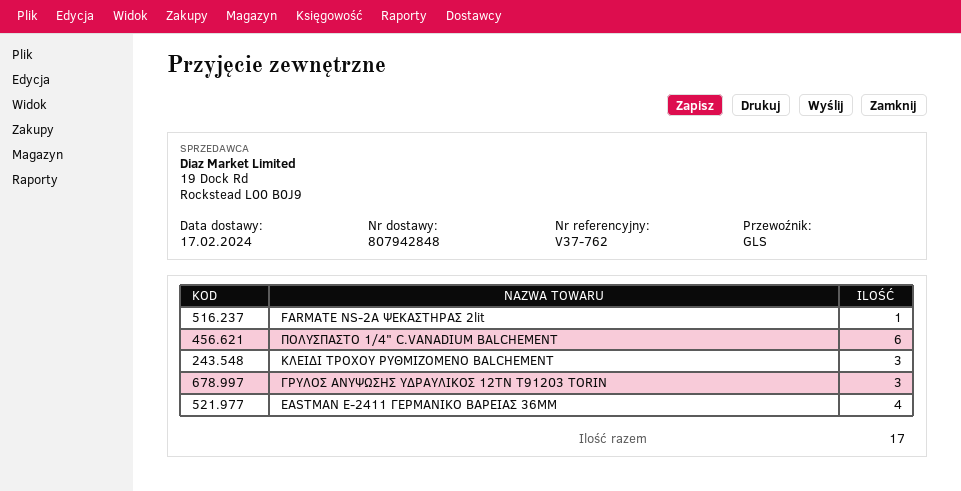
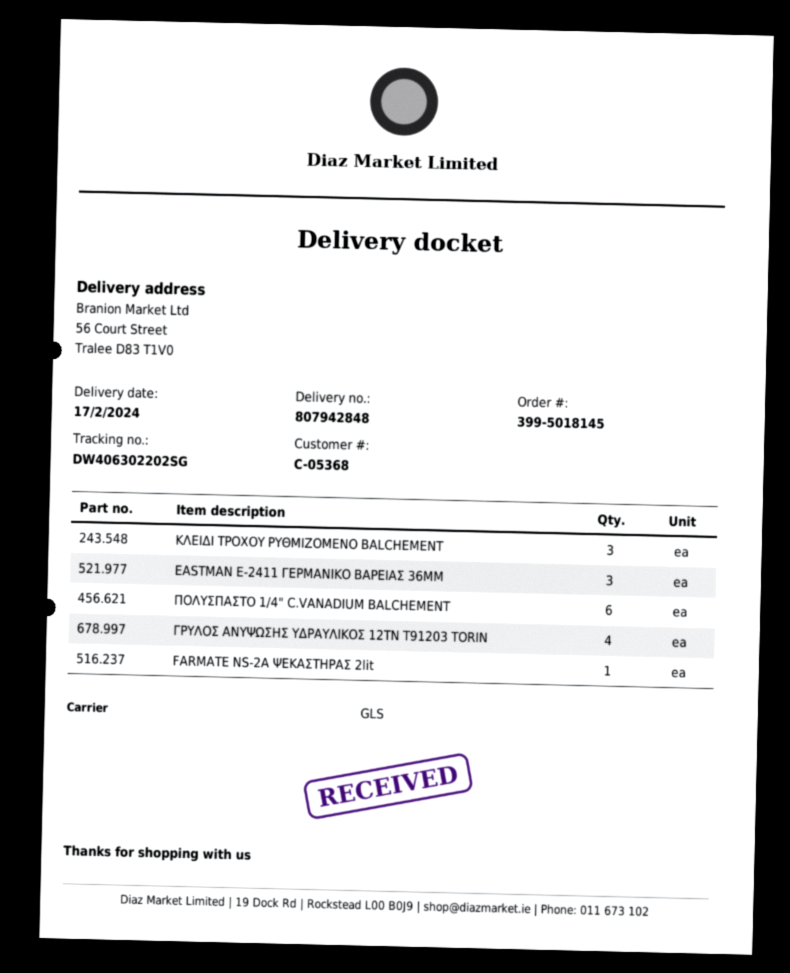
ΓΡΥΛΟΣ ΑΝΥΨΩΣΗΣ ΥΔΡΑΥΛΙΚΟΣ 12ΤΝ Τ91203 TORIN: 3 -> 4
EASTMAN Ε-2411 ΓΕΡΜΑΝΙΚΟ ΒΑΡΕΙΑΣ 36ΜΜ: 4 -> 3

